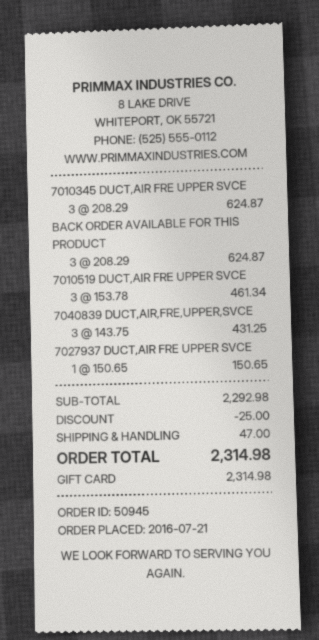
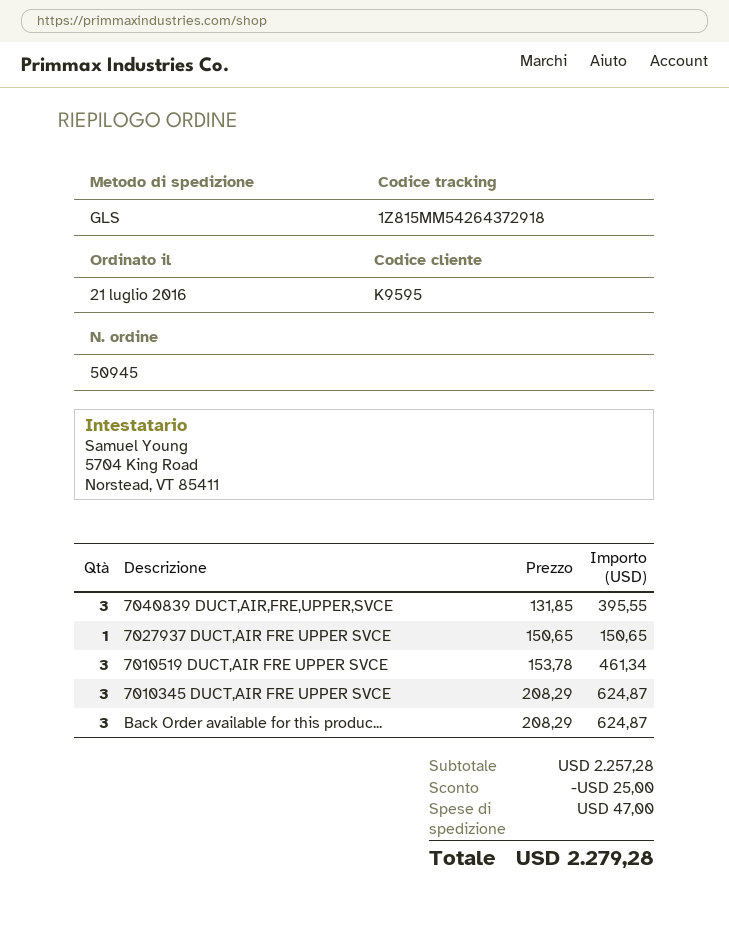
7040839 DUCT,AIR,FRE,UPPER,SVCE: 3 x 143.75 = 431.25 -> 3 x 131.85 = 395.55
subtotal: 2292.98 -> 2257.28
total: 2314.98 -> 2279.28

